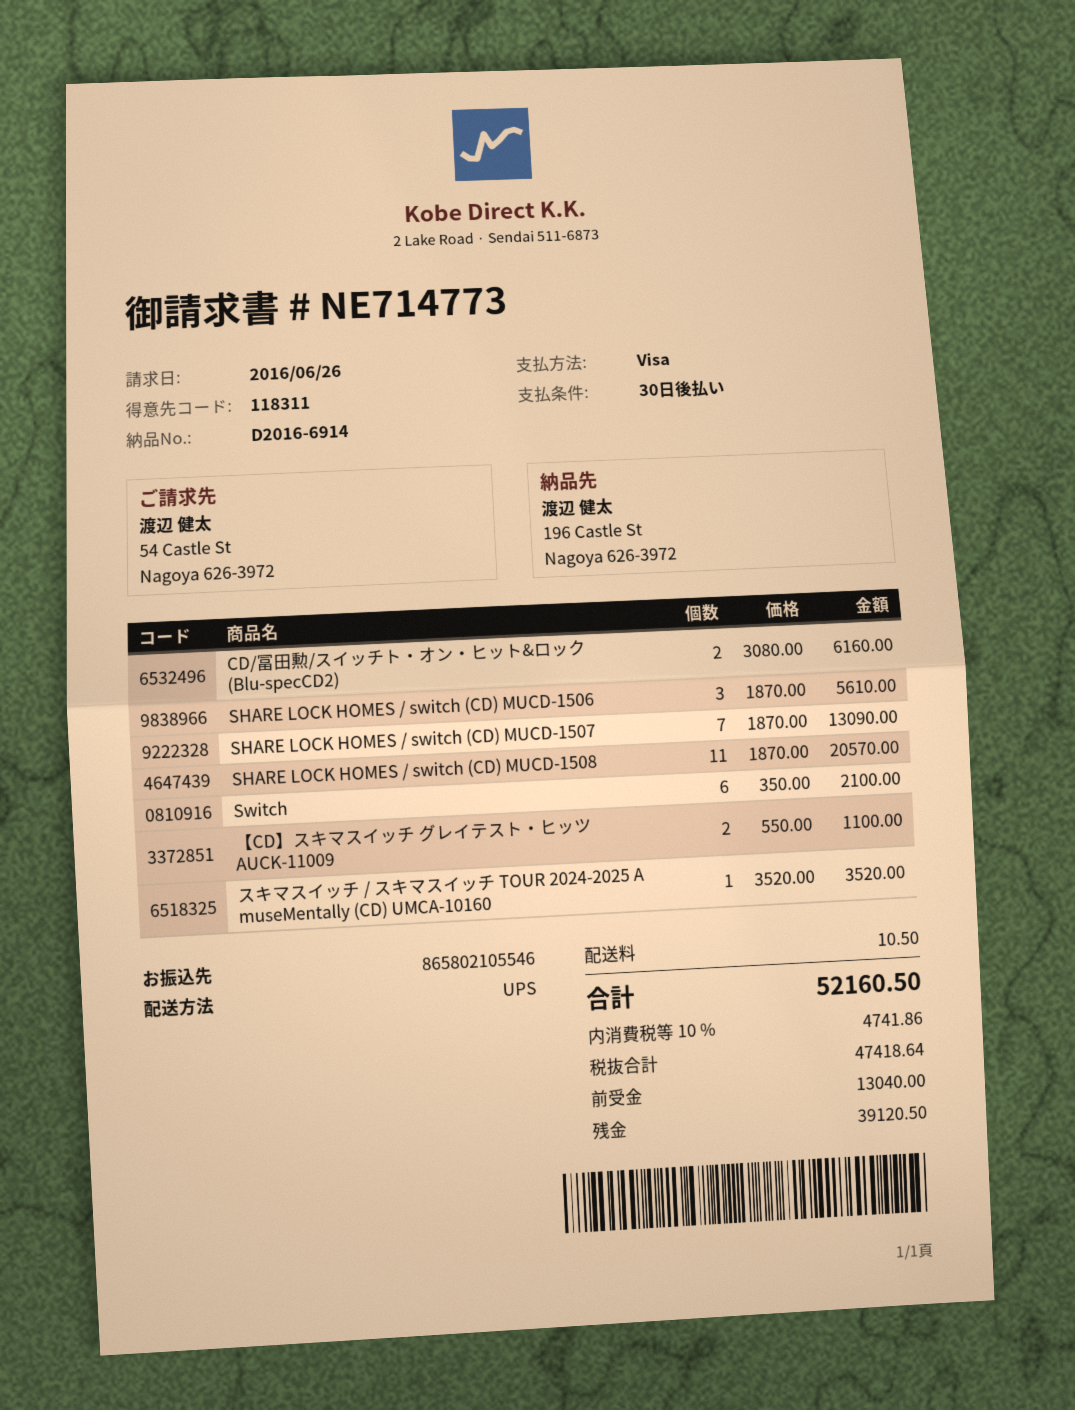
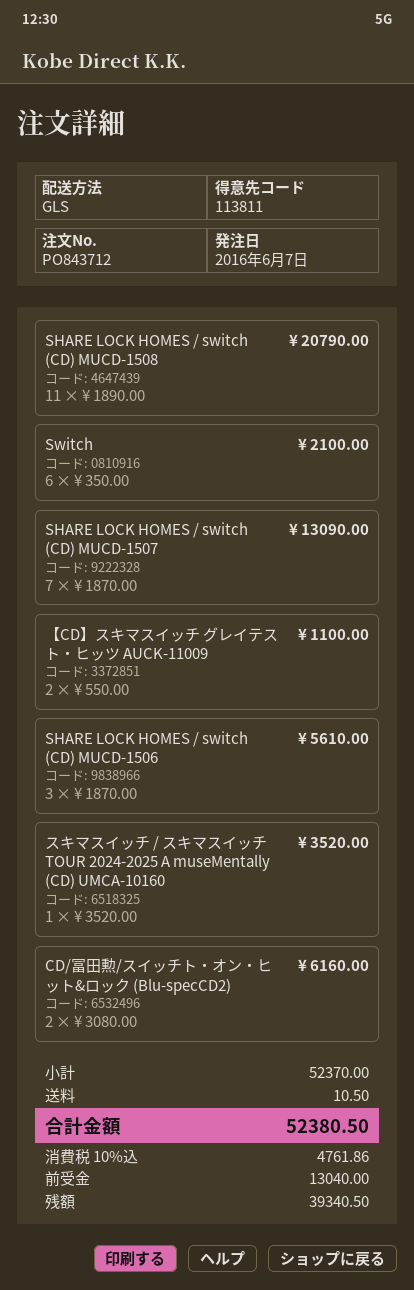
customer number: 118311 -> 113811
shipping method: UPS -> GLS
SHARE LOCK HOMES / switch (CD) MUCD-1508: 11 x 1870.00 = 20570.00 -> 11 x 1890.00 = 20790.00
tax: 10% = 4741.86 -> 10% = 4761.86
total: 52160.50 -> 52380.50
balance: 39120.50 -> 39340.50

